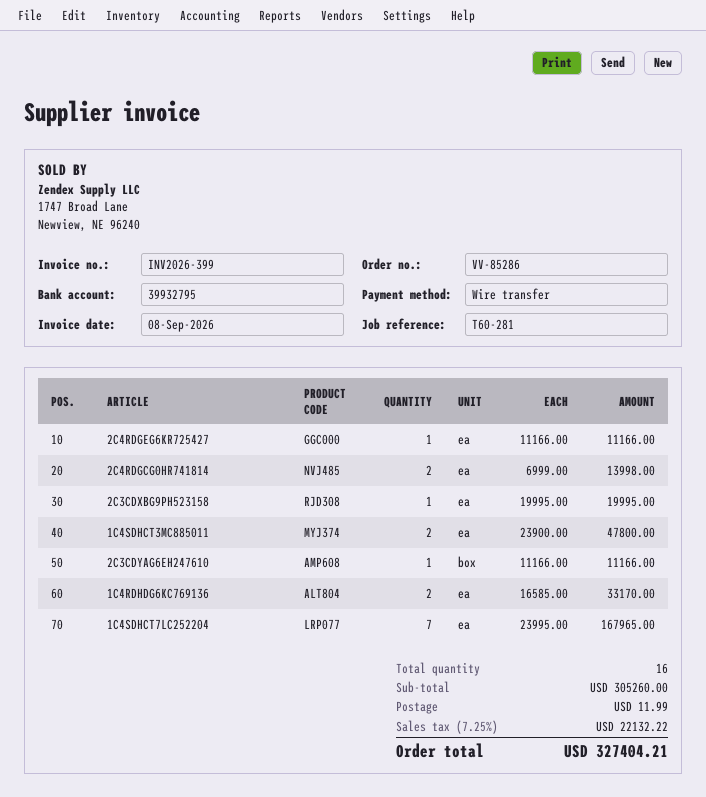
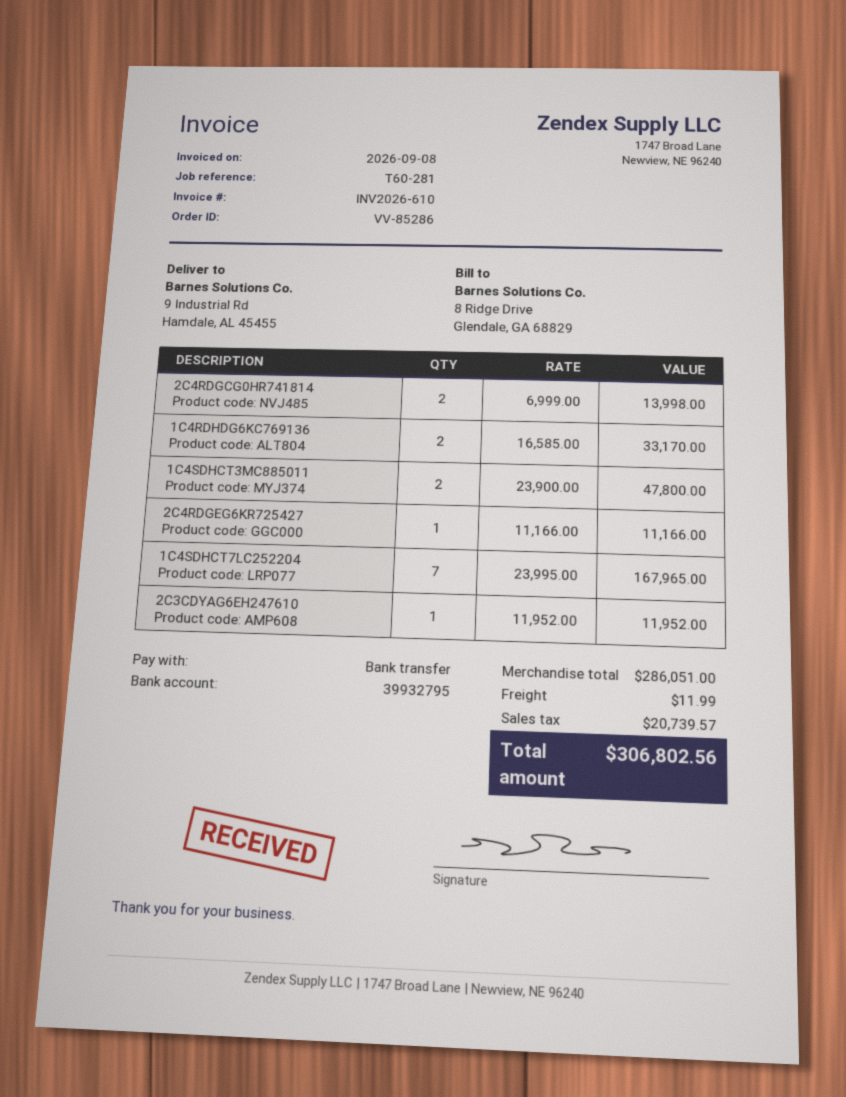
invoice number: INV2026-399 -> INV2026-610
2C3CDXBG9PH523158: 1 x 19995.00 = 19995.00 -> none
2C3CDYAG6EH247610: 1 x 11166.00 = 11166.00 -> 1 x 11952.00 = 11952.00
subtotal: 305260.00 -> 286051.00
tax: 22132.22 -> 20739.57
total: 327404.21 -> 306802.56

